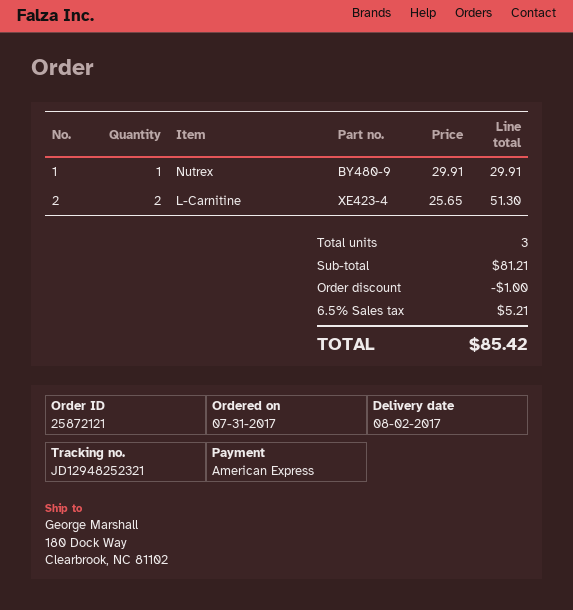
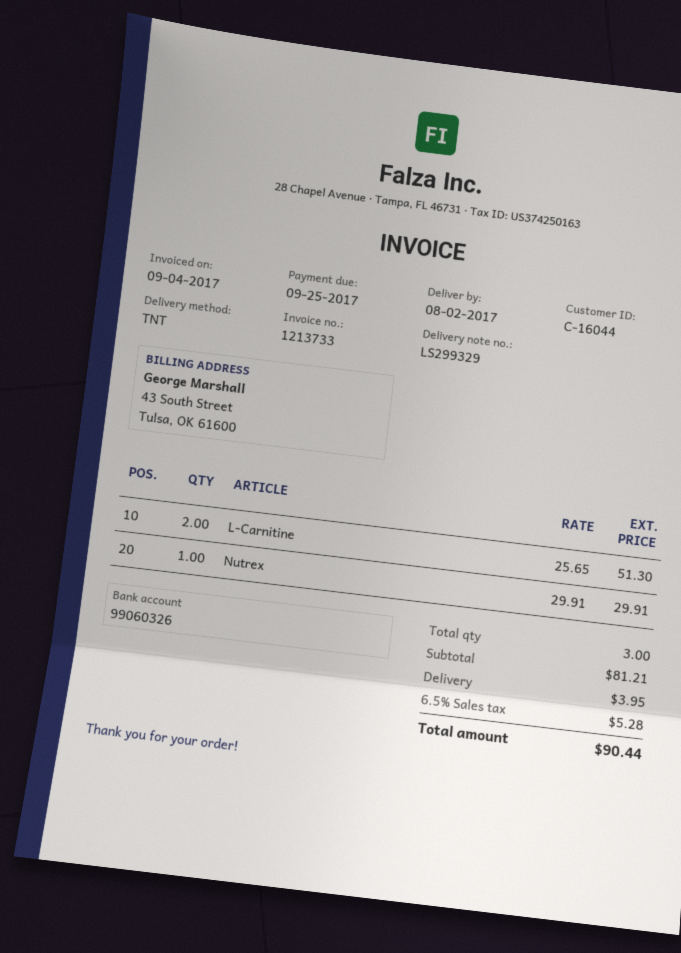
discount: 1.00 -> none
shipping: none -> 3.95
tax: 6.5% = 5.21 -> 6.5% = 5.28
total: 85.42 -> 90.44

